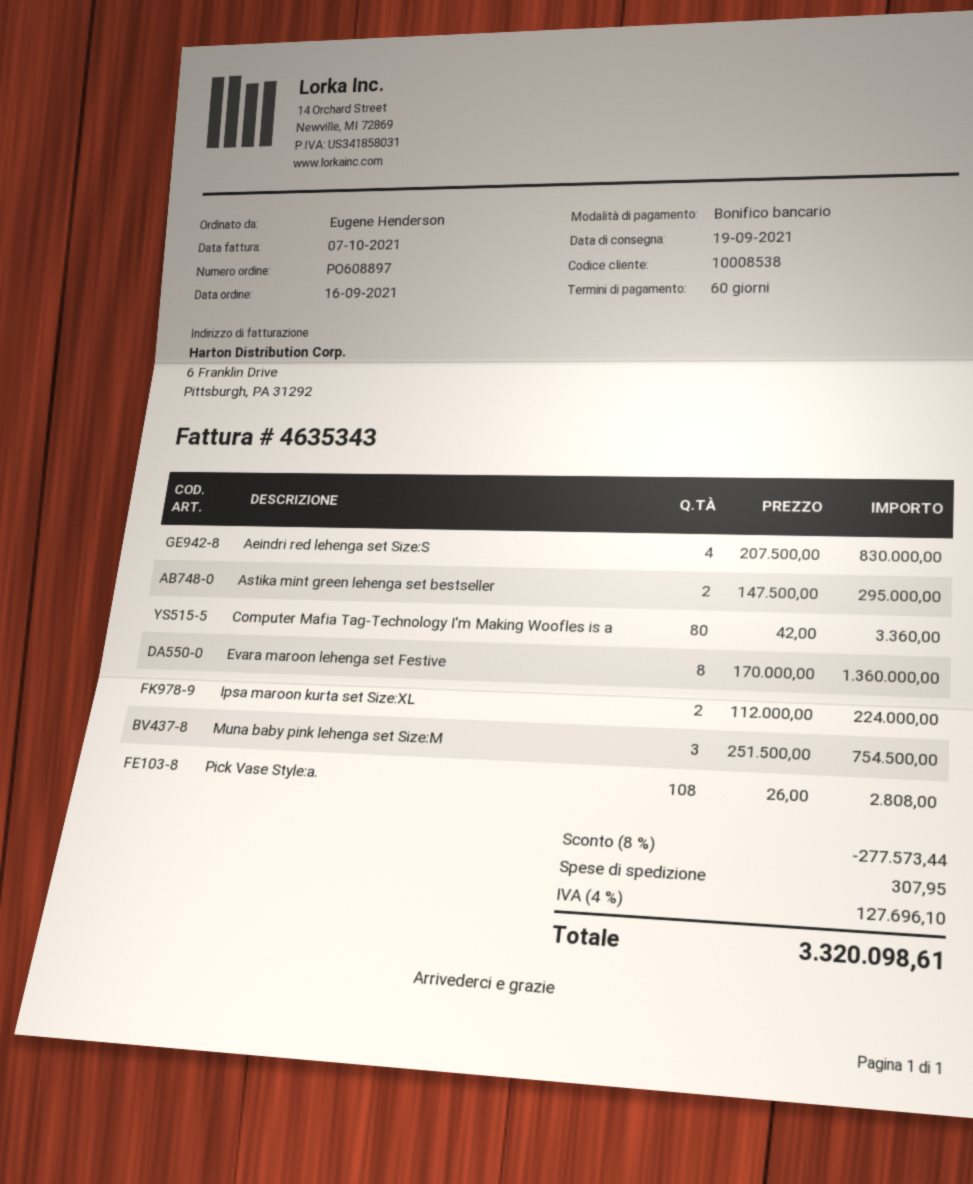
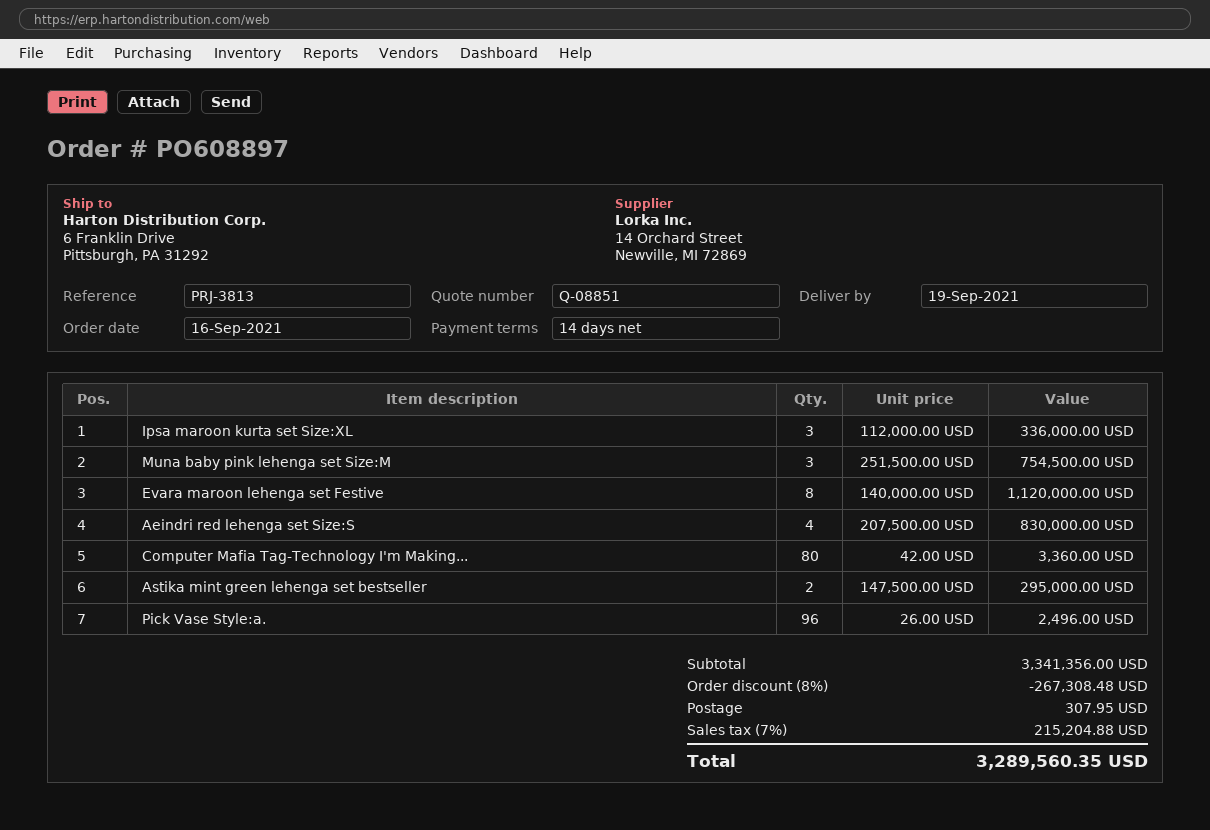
payment terms: 60 days -> 14 days
Evara maroon lehenga set Festive: 8 x 170000.00 = 1360000.00 -> 8 x 140000.00 = 1120000.00
Ipsa maroon kurta set Size:XL: 2 x 112000.00 = 224000.00 -> 3 x 112000.00 = 336000.00
Pick Vase Style:a.: 108 x 26.00 = 2808.00 -> 96 x 26.00 = 2496.00
discount: 8% = 277573.44 -> 8% = 267308.48
tax: 4% = 127696.10 -> 7% = 215204.88
total: 3320098.61 -> 3289560.35

